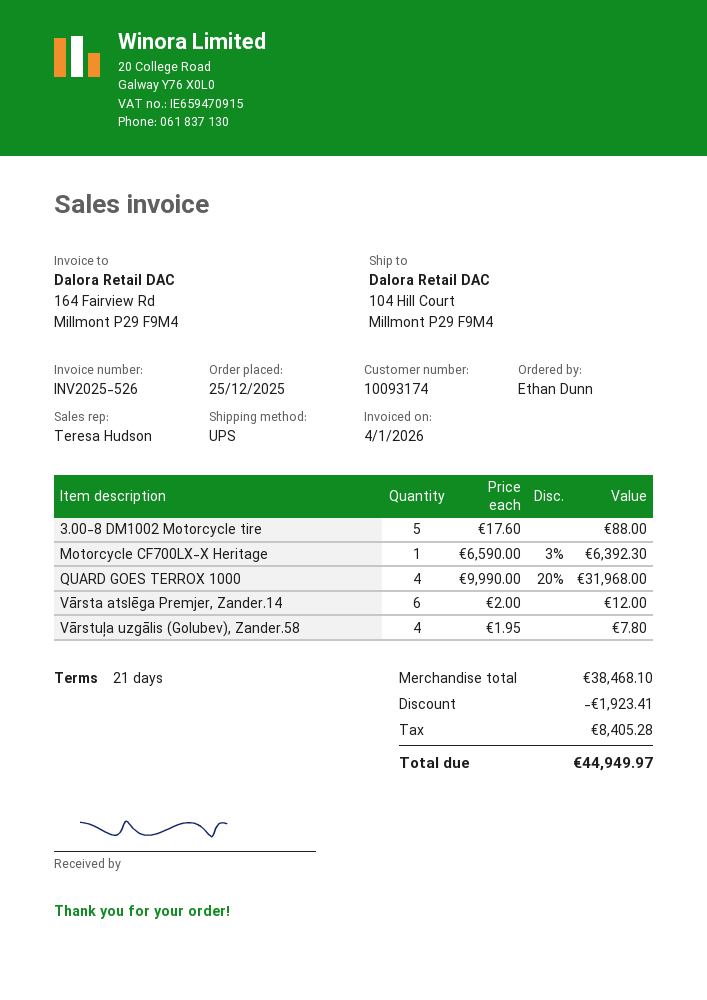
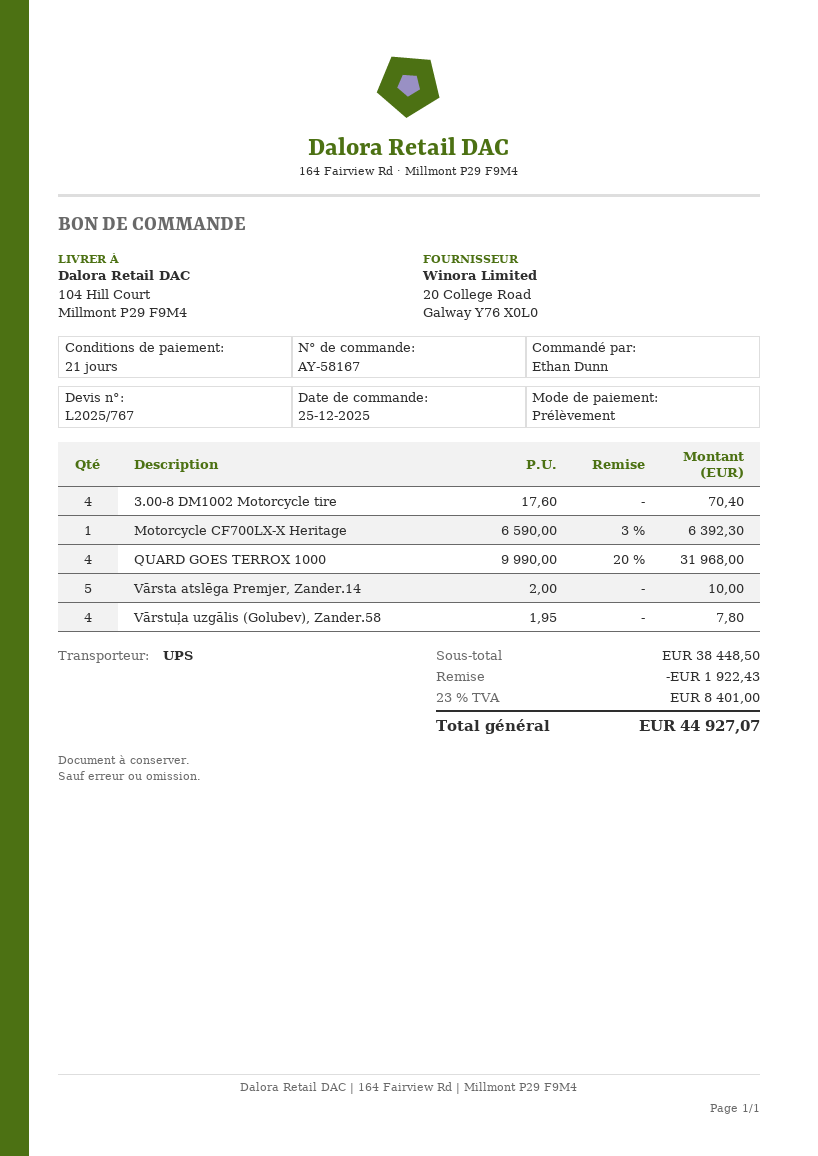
3.00-8 DM1002 Motorcycle tire: 5 x 17.60 = 88.00 -> 4 x 17.60 = 70.40
Vārsta atslēga Premjer, Zander.14: 6 x 2.00 = 12.00 -> 5 x 2.00 = 10.00
subtotal: 38468.10 -> 38448.50
discount: 1923.41 -> 1922.43
tax: 8405.28 -> 8401.00
total: 44949.97 -> 44927.07

